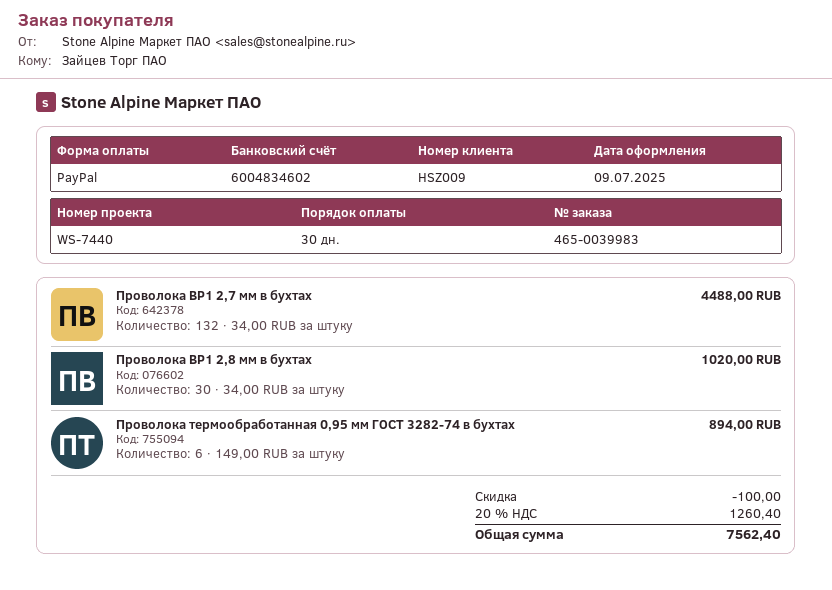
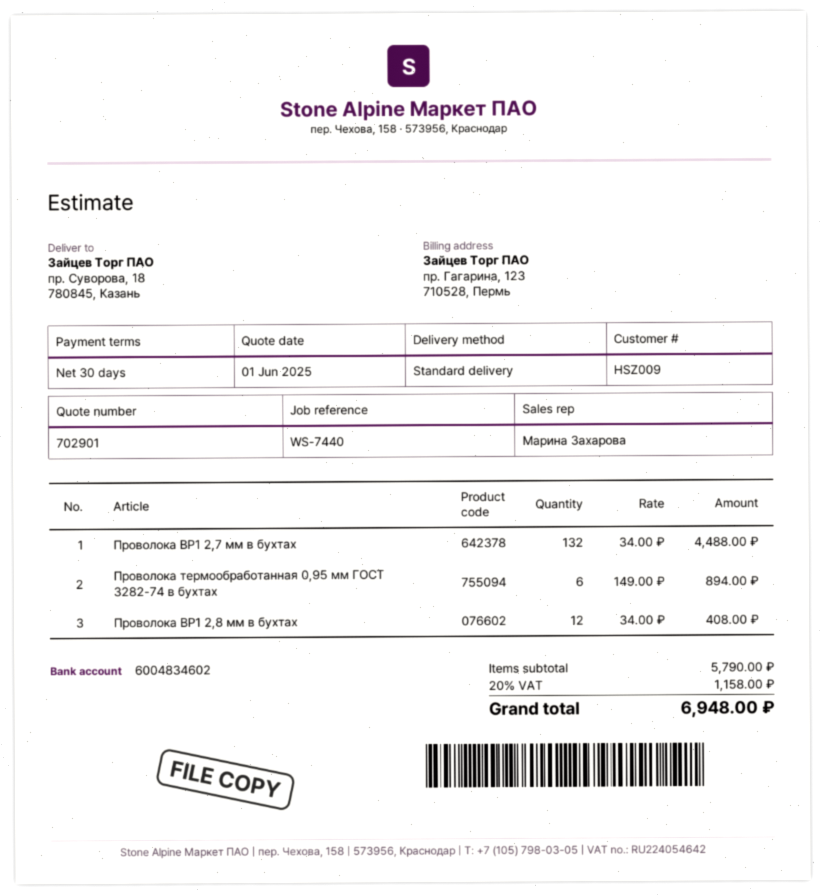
Проволока ВР1 2,8 мм в бухтах: 30 x 34.00 = 1020.00 -> 12 x 34.00 = 408.00
discount: 100.00 -> none
tax: 20% = 1260.40 -> 20% = 1158.00
total: 7562.40 -> 6948.00

